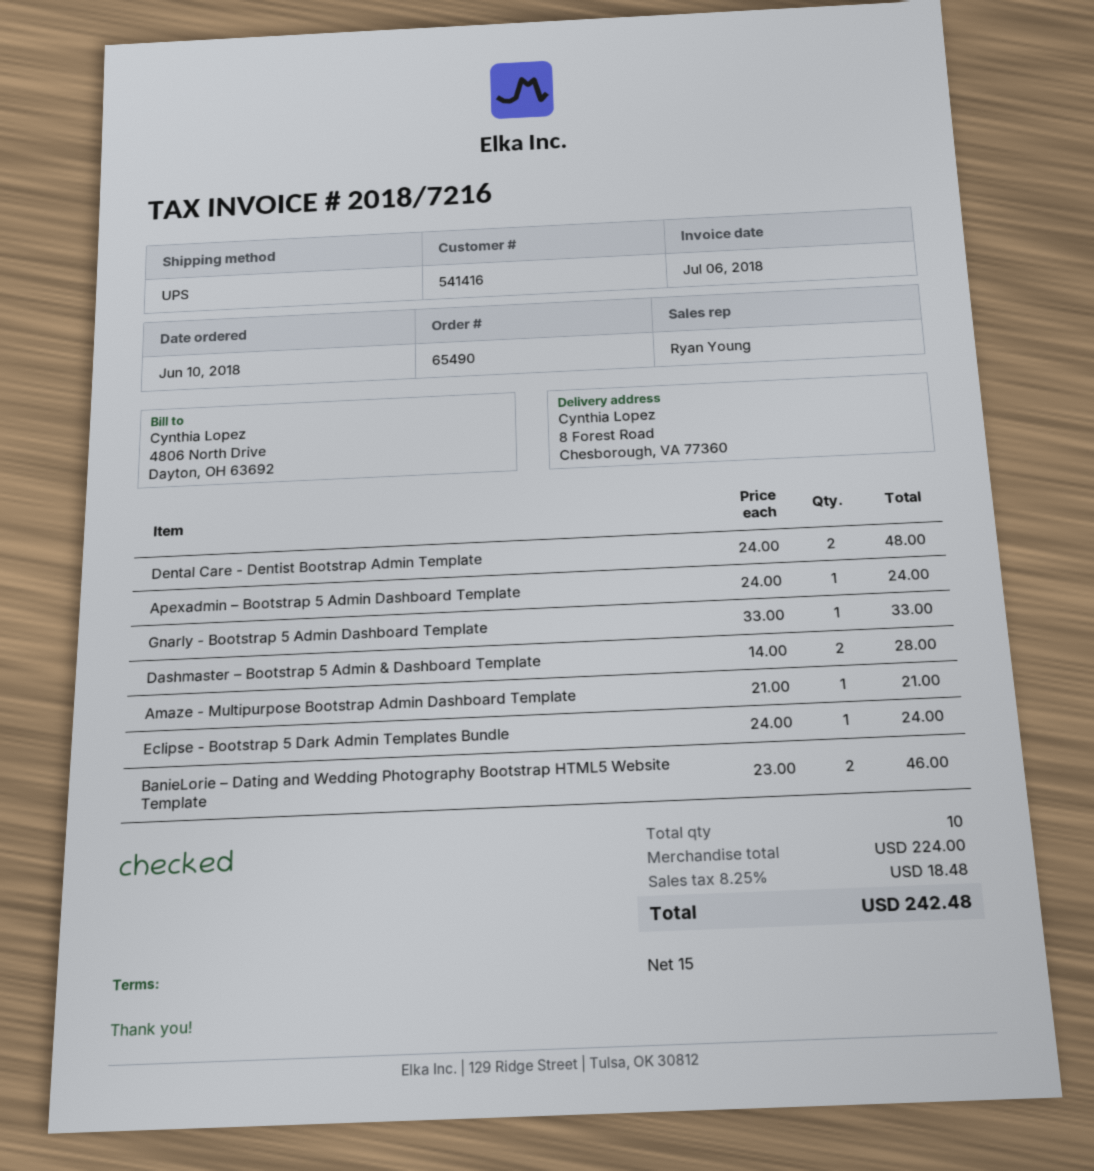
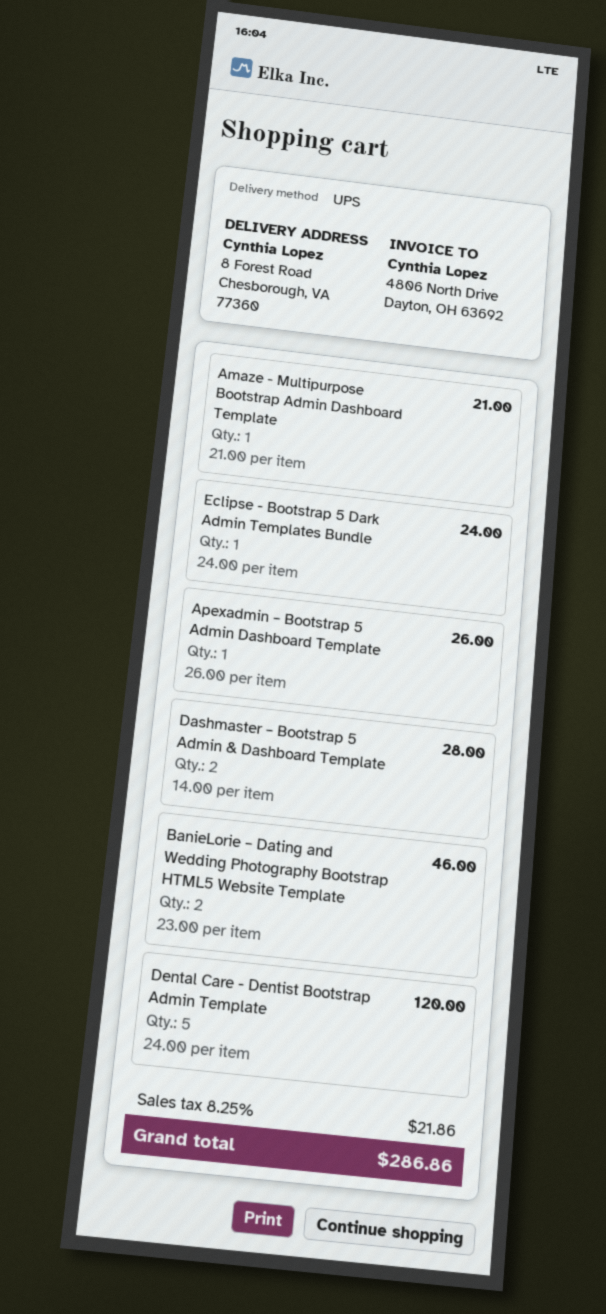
Dental Care - Dentist Bootstrap Admin Template: 2 x 24.00 = 48.00 -> 5 x 24.00 = 120.00
Apexadmin – Bootstrap 5 Admin Dashboard Template: 1 x 24.00 = 24.00 -> 1 x 26.00 = 26.00
Gnarly - Bootstrap 5 Admin Dashboard Template: 1 x 33.00 = 33.00 -> none
tax: 8.25% = 18.48 -> 8.25% = 21.86
total: 242.48 -> 286.86

